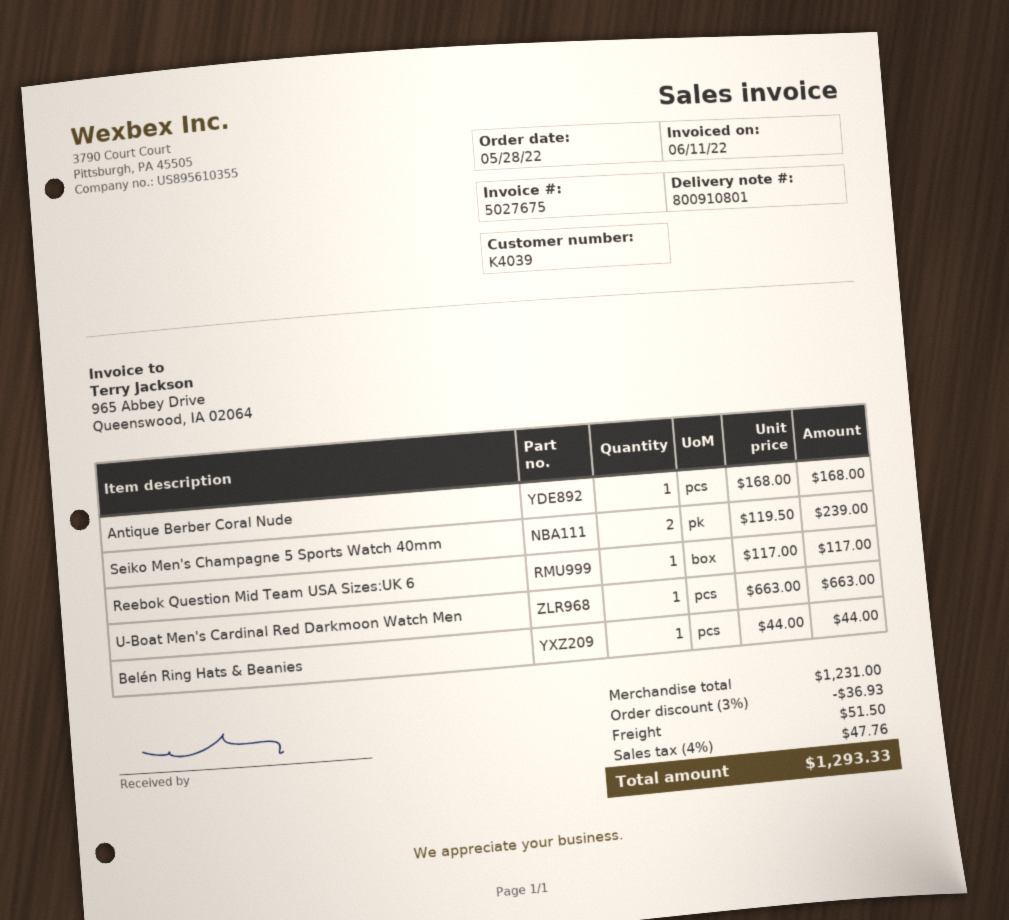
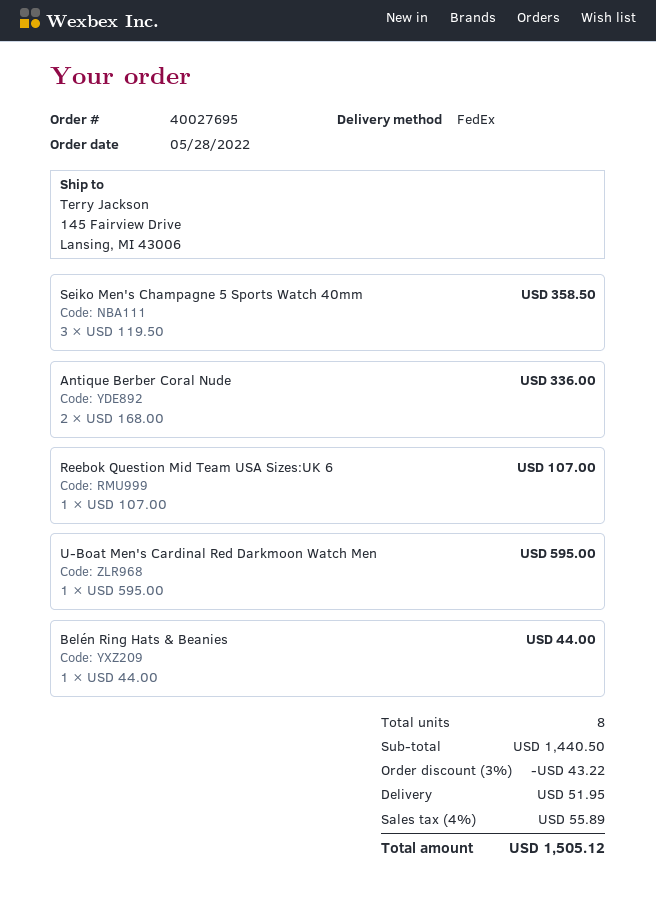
Antique Berber Coral Nude: 1 x 168.00 = 168.00 -> 2 x 168.00 = 336.00
Seiko Men's Champagne 5 Sports Watch 40mm: 2 x 119.50 = 239.00 -> 3 x 119.50 = 358.50
Reebok Question Mid Team USA Sizes:UK 6: 1 x 117.00 = 117.00 -> 1 x 107.00 = 107.00
U-Boat Men's Cardinal Red Darkmoon Watch Men: 1 x 663.00 = 663.00 -> 1 x 595.00 = 595.00
subtotal: 1231.00 -> 1440.50
discount: 3% = 36.93 -> 3% = 43.22
shipping: 51.50 -> 51.95
tax: 4% = 47.76 -> 4% = 55.89
total: 1293.33 -> 1505.12

